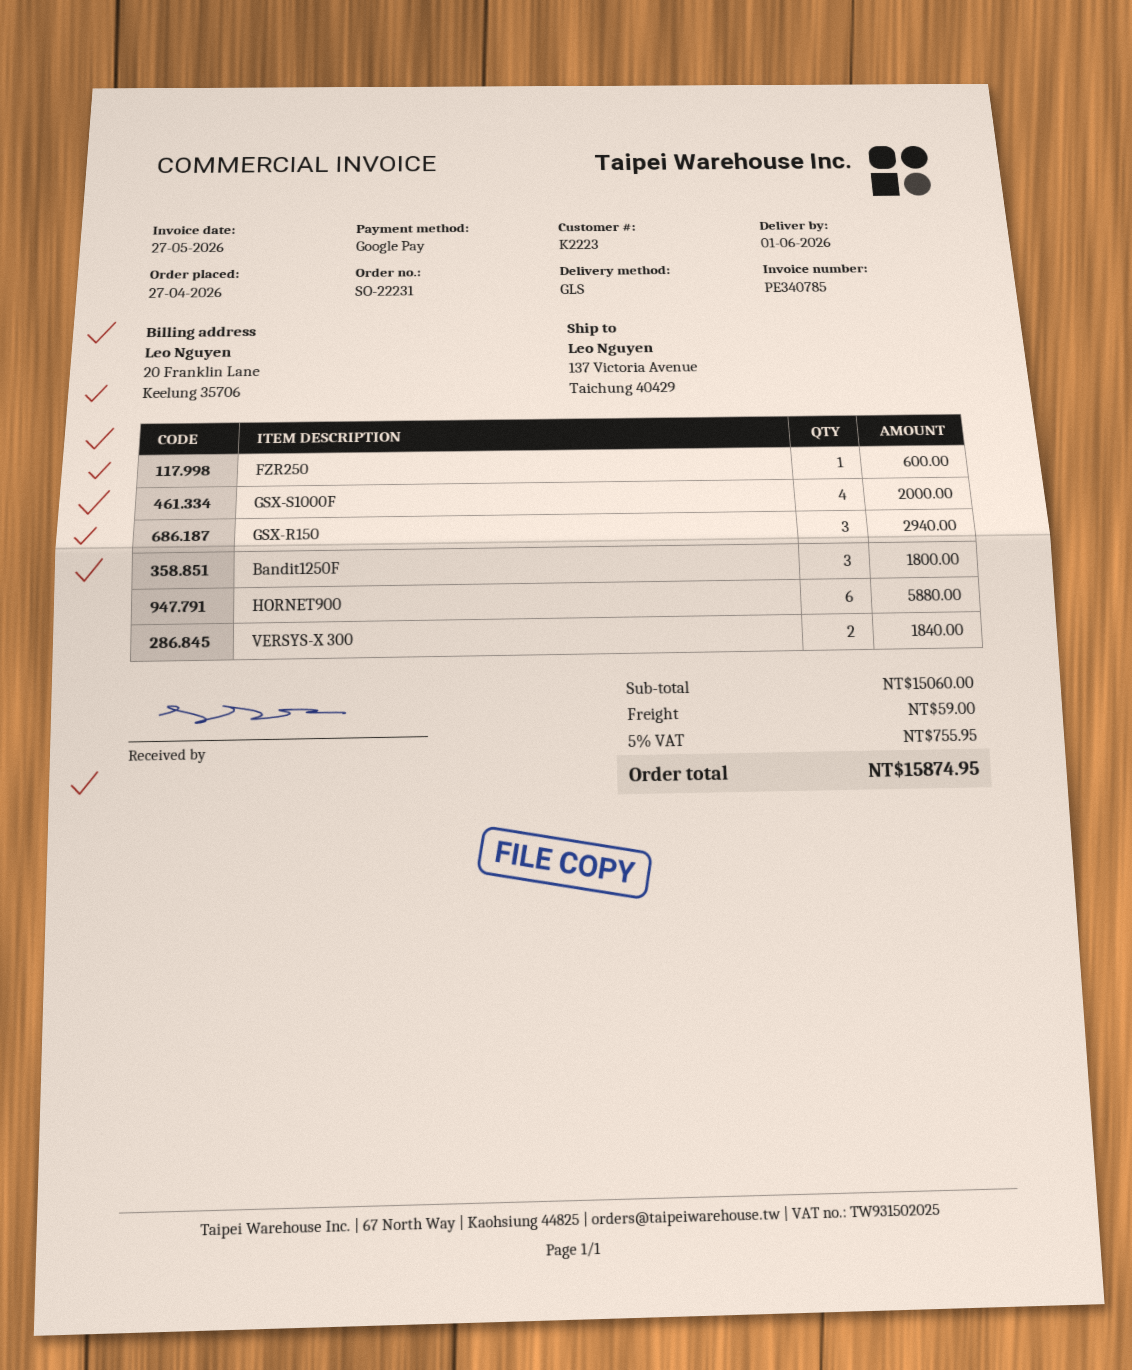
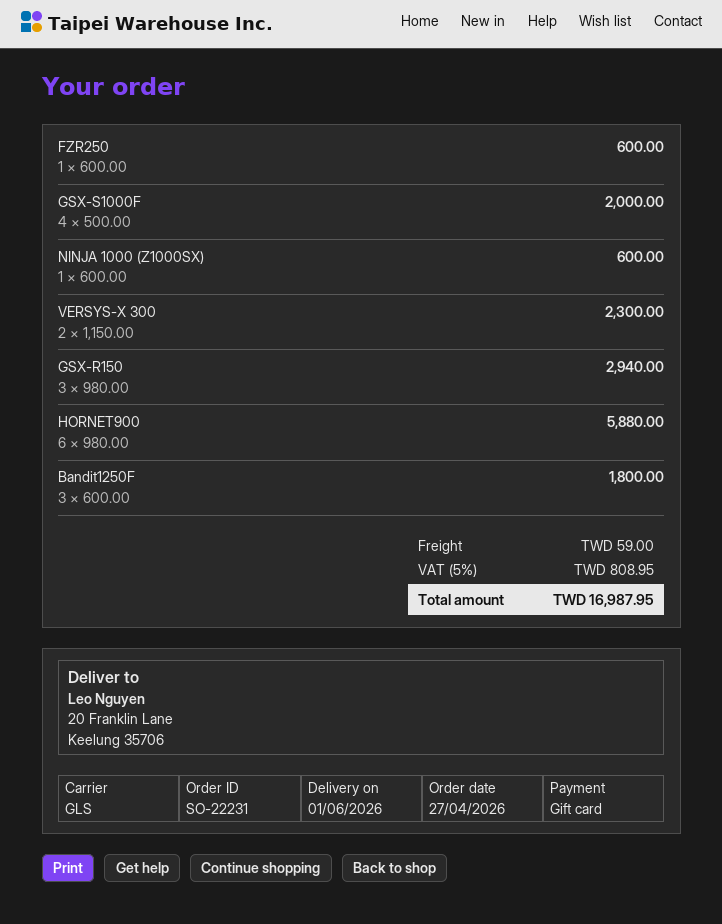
payment method: Google Pay -> gift card
ship to: 137 Victoria Avenue, Taichung 40429 -> 20 Franklin Lane, Keelung 35706
VERSYS-X 300: 2 for 1840.00 -> 2 for 2300.00
NINJA 1000 (Z1000SX): none -> 1 for 600.00
tax: 5% = 755.95 -> 5% = 808.95
total: 15874.95 -> 16987.95

